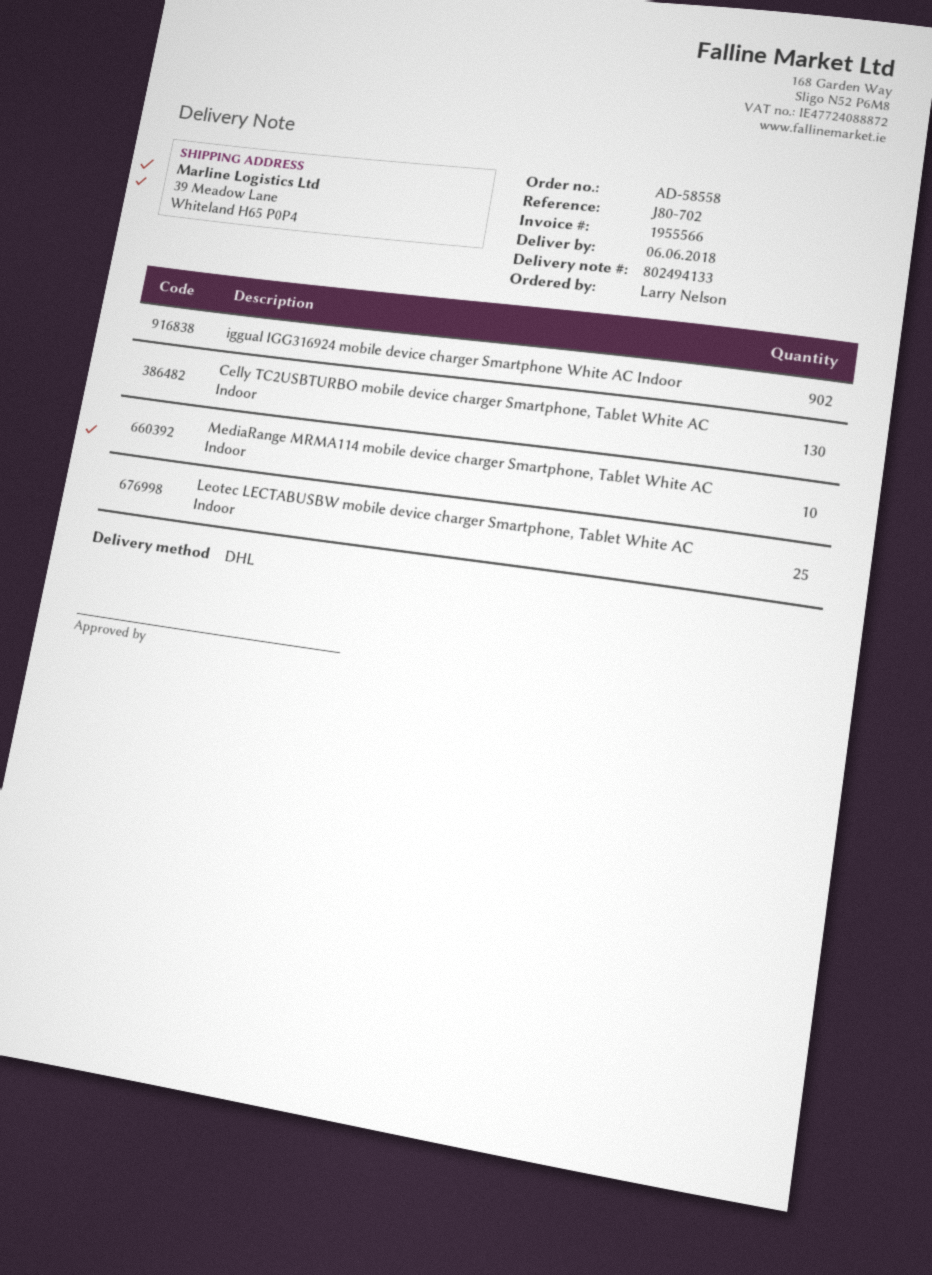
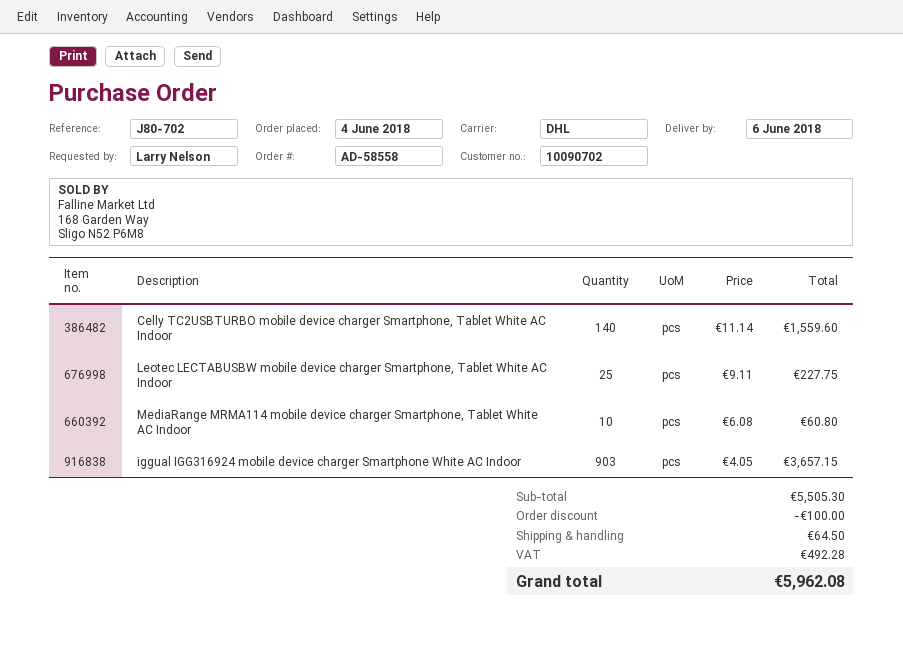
iggual IGG316924 mobile device charger Smartphone White AC Indoor: 902 -> 903
Celly TC2USBTURBO mobile device charger Smartphone, Tablet White AC Indoor: 130 -> 140

